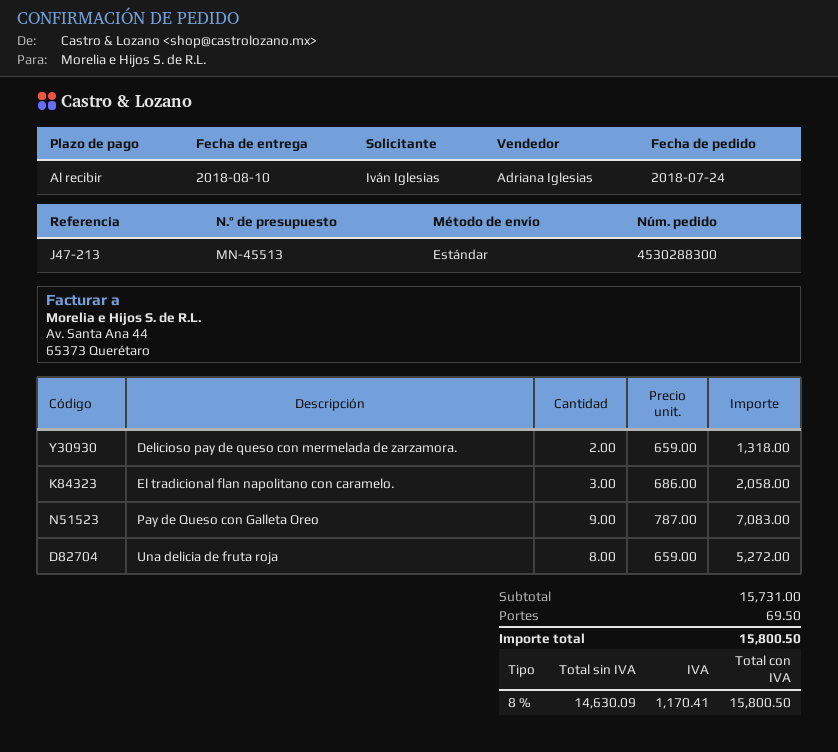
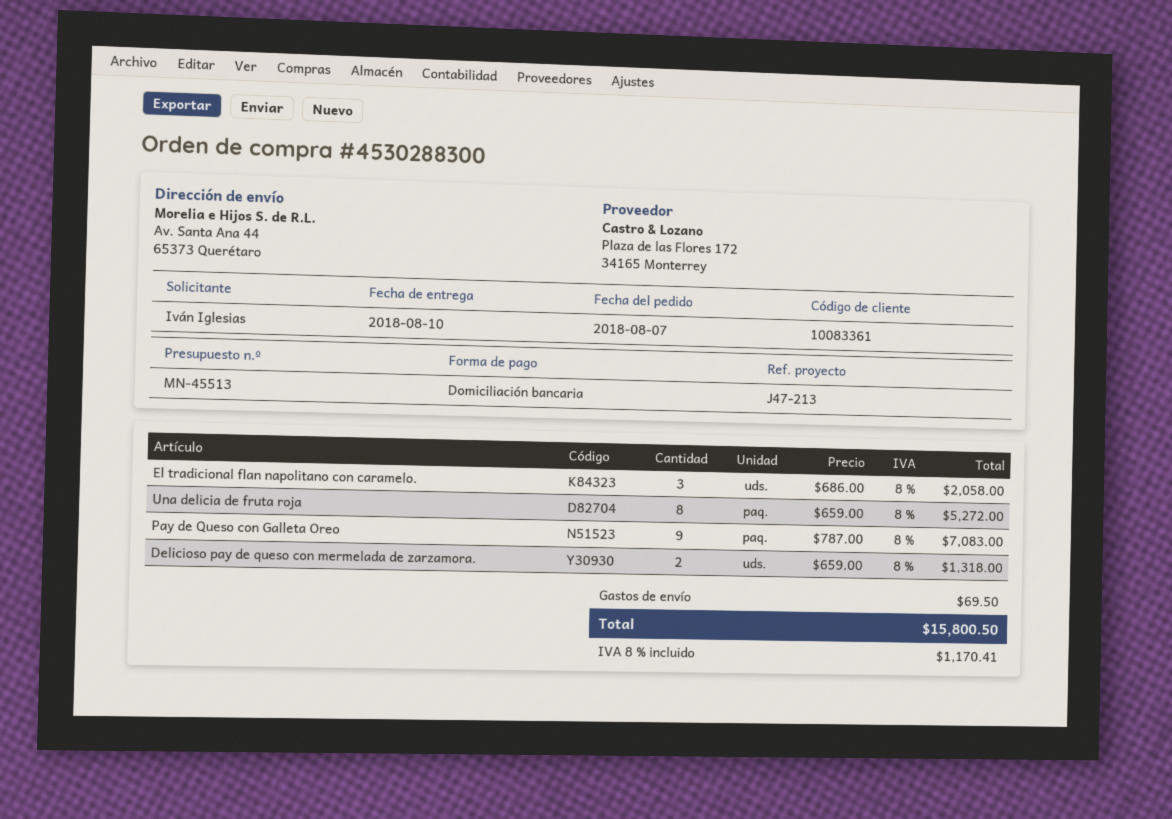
order date: 2018-07-24 -> 2018-08-07

